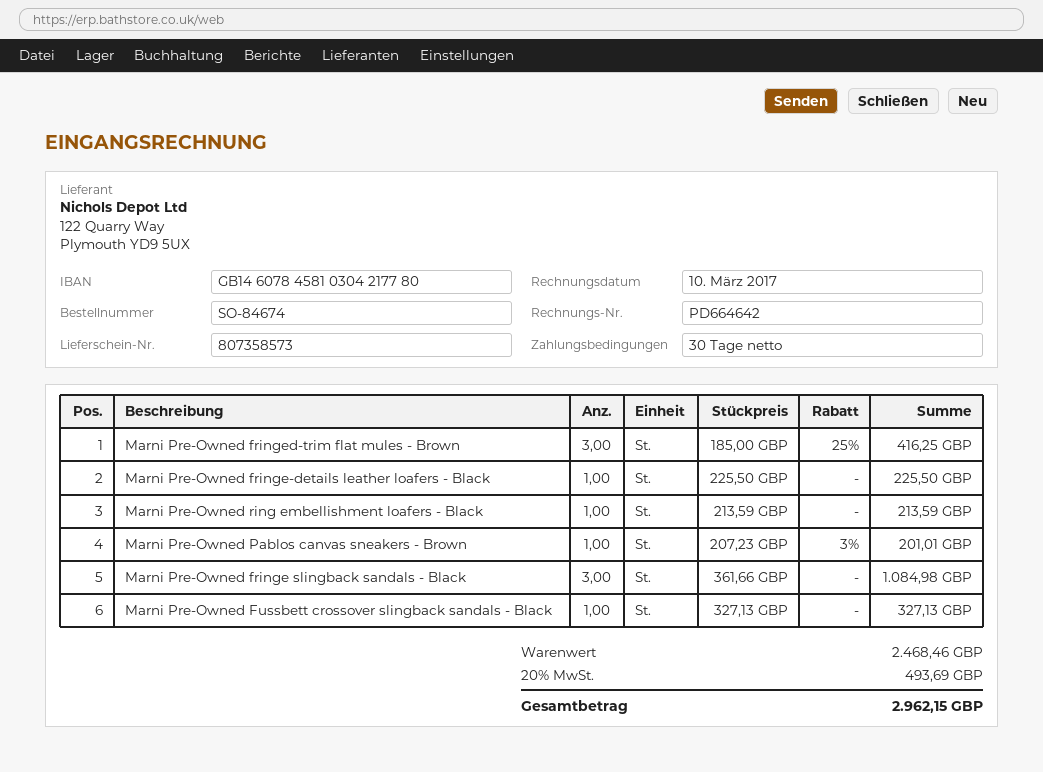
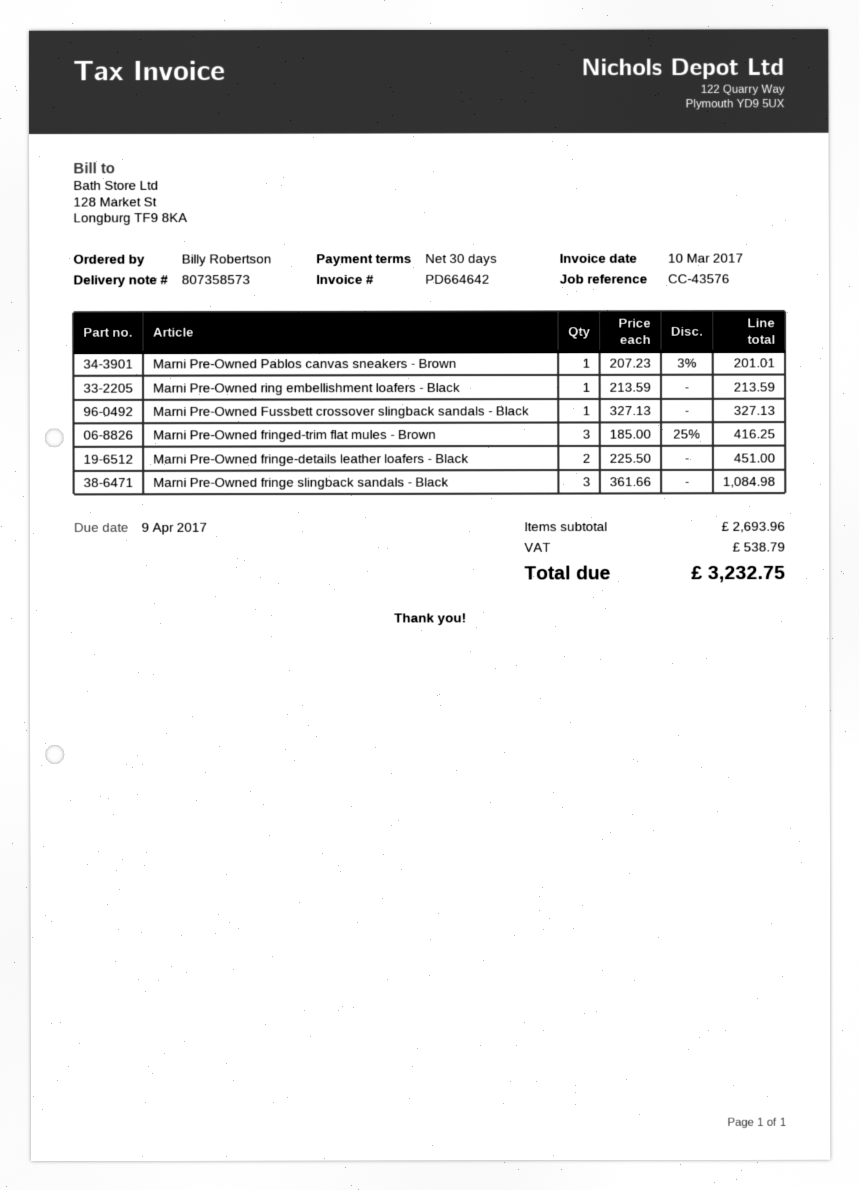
Marni Pre-Owned fringe-details leather loafers - Black: 1 x 225.50 = 225.50 -> 2 x 225.50 = 451.00
subtotal: 2468.46 -> 2693.96
tax: 493.69 -> 538.79
total: 2962.15 -> 3232.75

